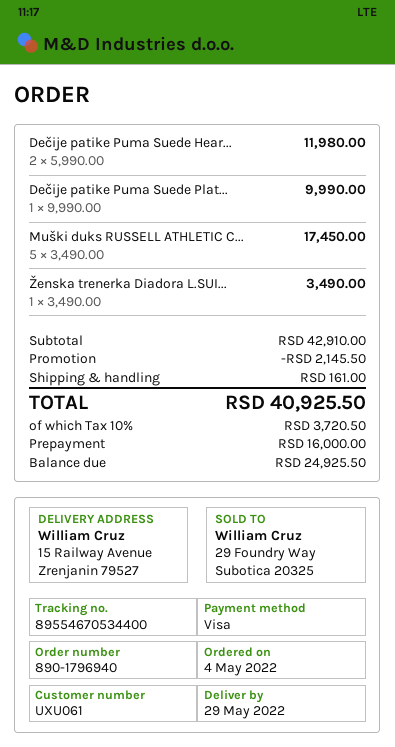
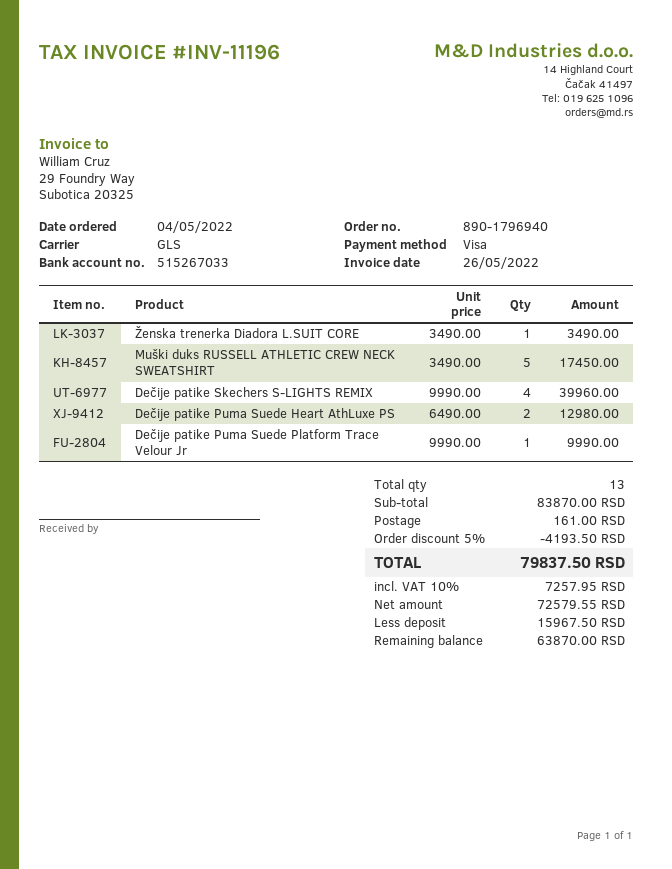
Dečije patike Puma Suede Hear...: 2 x 5990.00 = 11980.00 -> 2 x 6490.00 = 12980.00
Dečije patike Skechers S-LIGHTS REMIX: none -> 4 x 9990.00 = 39960.00
subtotal: 42910.00 -> 83870.00
discount: 2145.50 -> 4193.50
tax: 10% = 3720.50 -> 10% = 7257.95
total: 40925.50 -> 79837.50
deposit: 16000.00 -> 15967.50
balance: 24925.50 -> 63870.00

